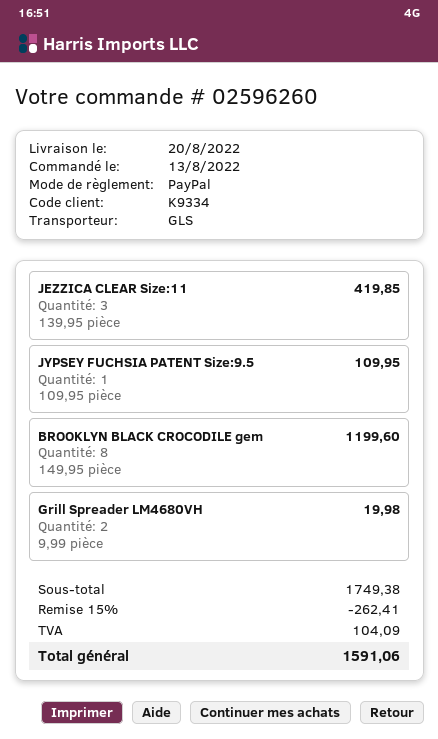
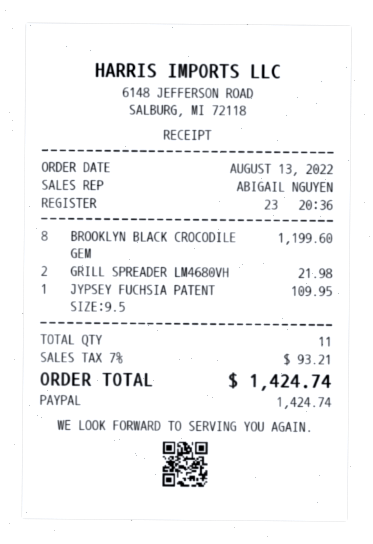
JEZZICA CLEAR Size:11: 3 for 419.85 -> none
Grill Spreader LM4680VH: 2 for 19.98 -> 2 for 21.98
discount: 15% = 262.41 -> none
tax: 104.09 -> 93.21
total: 1591.06 -> 1424.74

